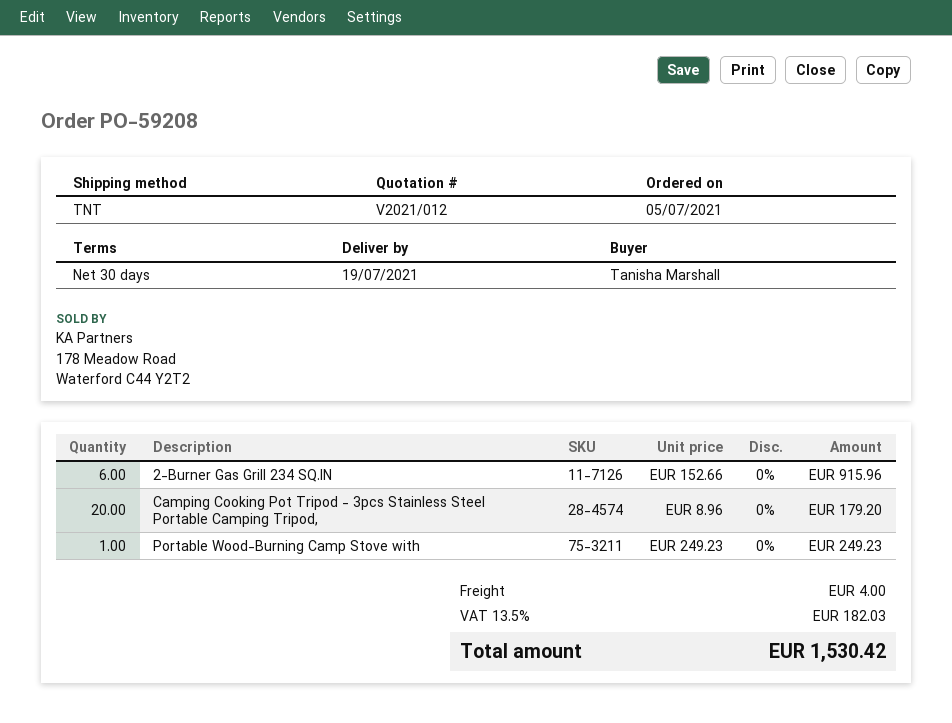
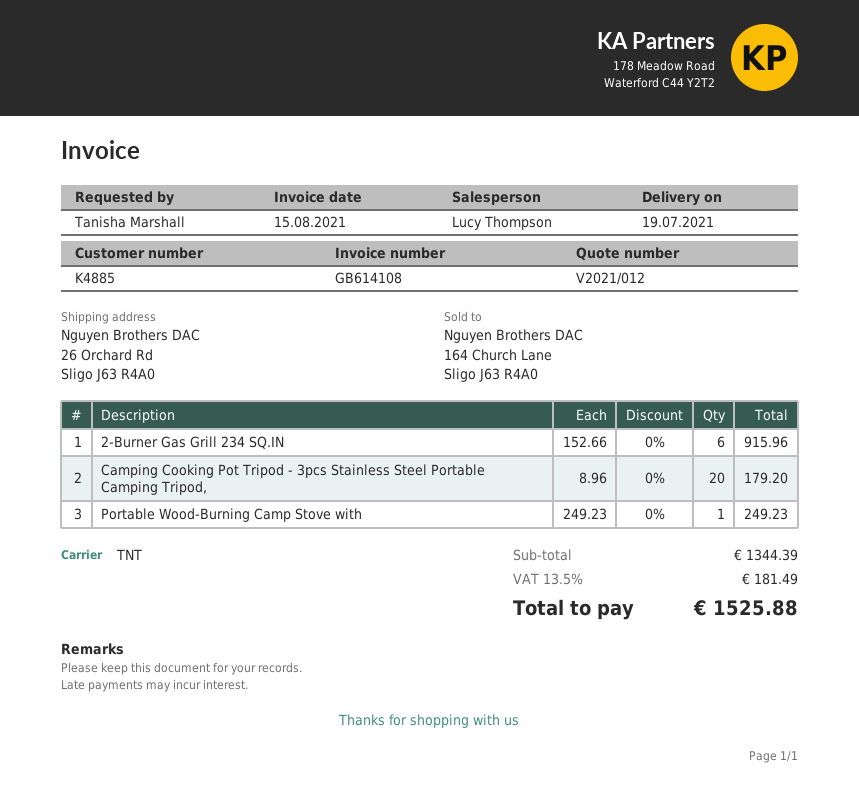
shipping: 4.00 -> none
tax: 13.5% = 182.03 -> 13.5% = 181.49
total: 1530.42 -> 1525.88

